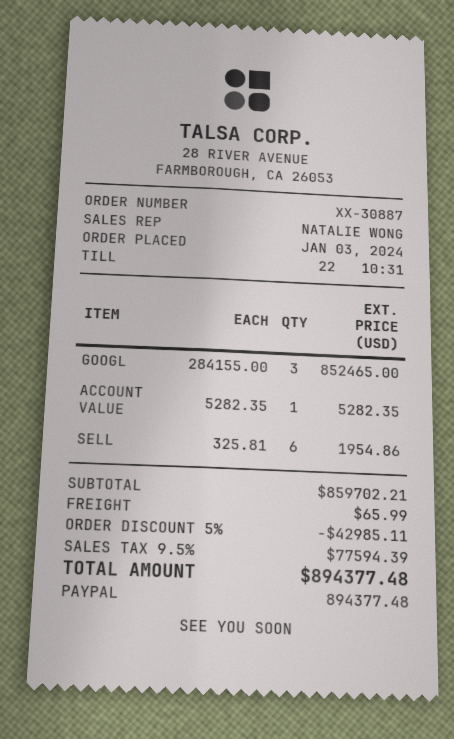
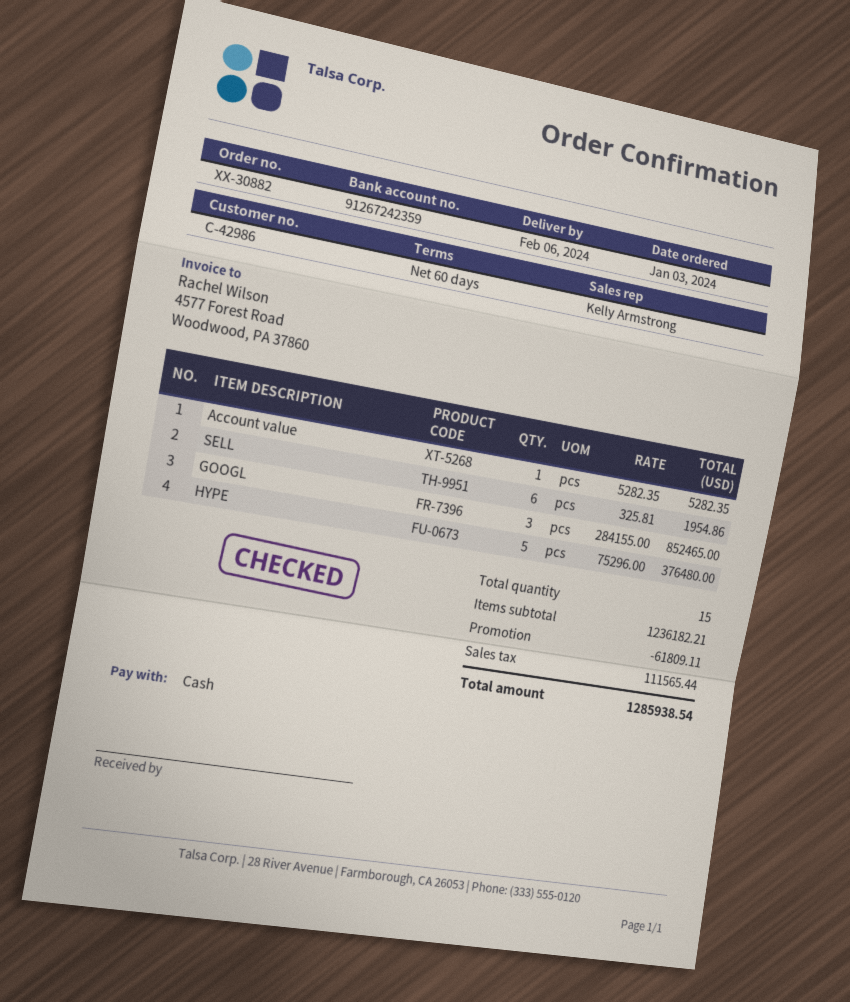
order number: XX-30887 -> XX-30882
sales rep: NATALIE WONG -> Kelly Armstrong
payment method: PayPal -> cash
HYPE: none -> 5 x 75296.00 = 376480.00
subtotal: 859702.21 -> 1236182.21
discount: 42985.11 -> 61809.11
shipping: 65.99 -> none
tax: 77594.39 -> 111565.44
total: 894377.48 -> 1285938.54

